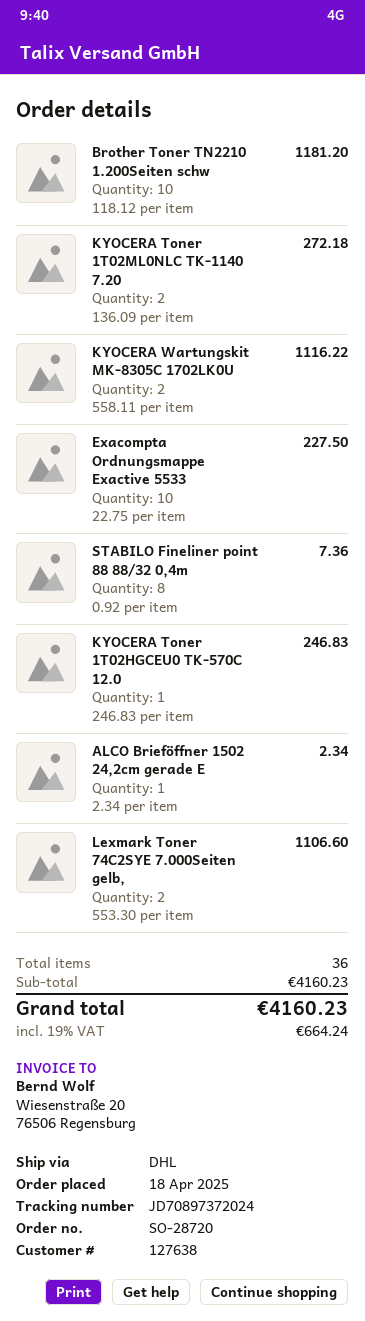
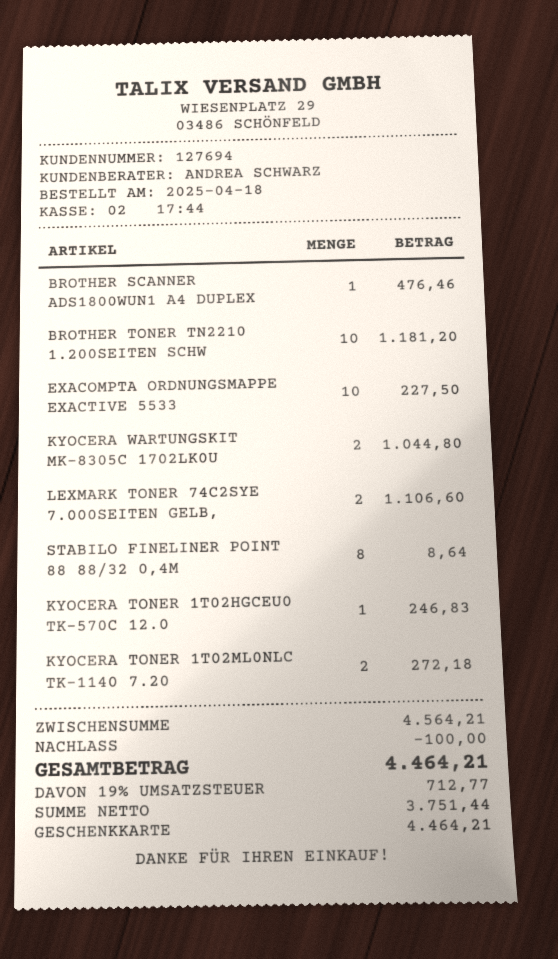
customer number: 127638 -> 127694
KYOCERA Wartungskit MK-8305C 1702LK0U: 2 for 1116.22 -> 2 for 1044.80
STABILO Fineliner point 88 88/32 0,4m: 8 for 7.36 -> 8 for 8.64
ALCO Brieföffner 1502 24,2cm gerade E: 1 for 2.34 -> none
BROTHER SCANNER ADS1800WUN1 A4 DUPLEX: none -> 1 for 476.46
subtotal: 4160.23 -> 4564.21
discount: none -> 100.00
tax: 19% = 664.24 -> 19% = 712.77
total: 4160.23 -> 4464.21

